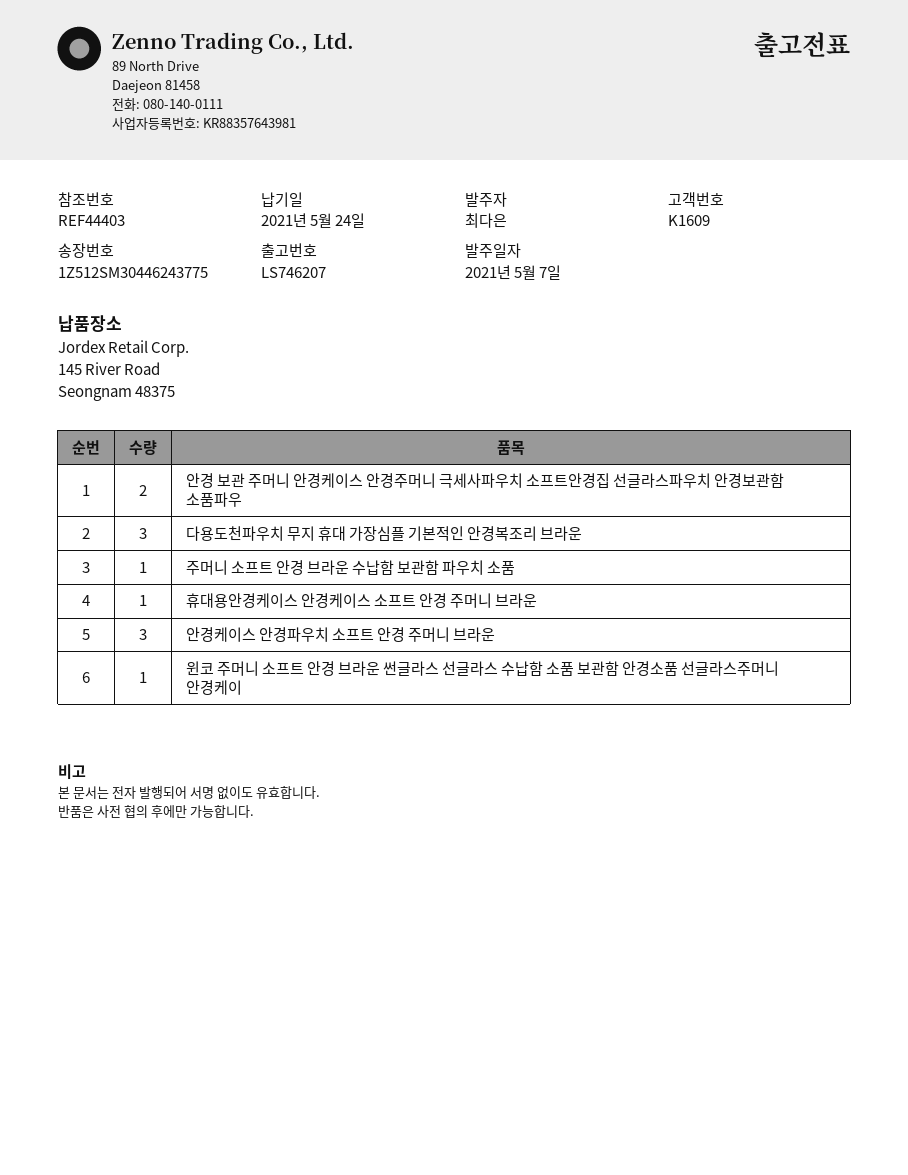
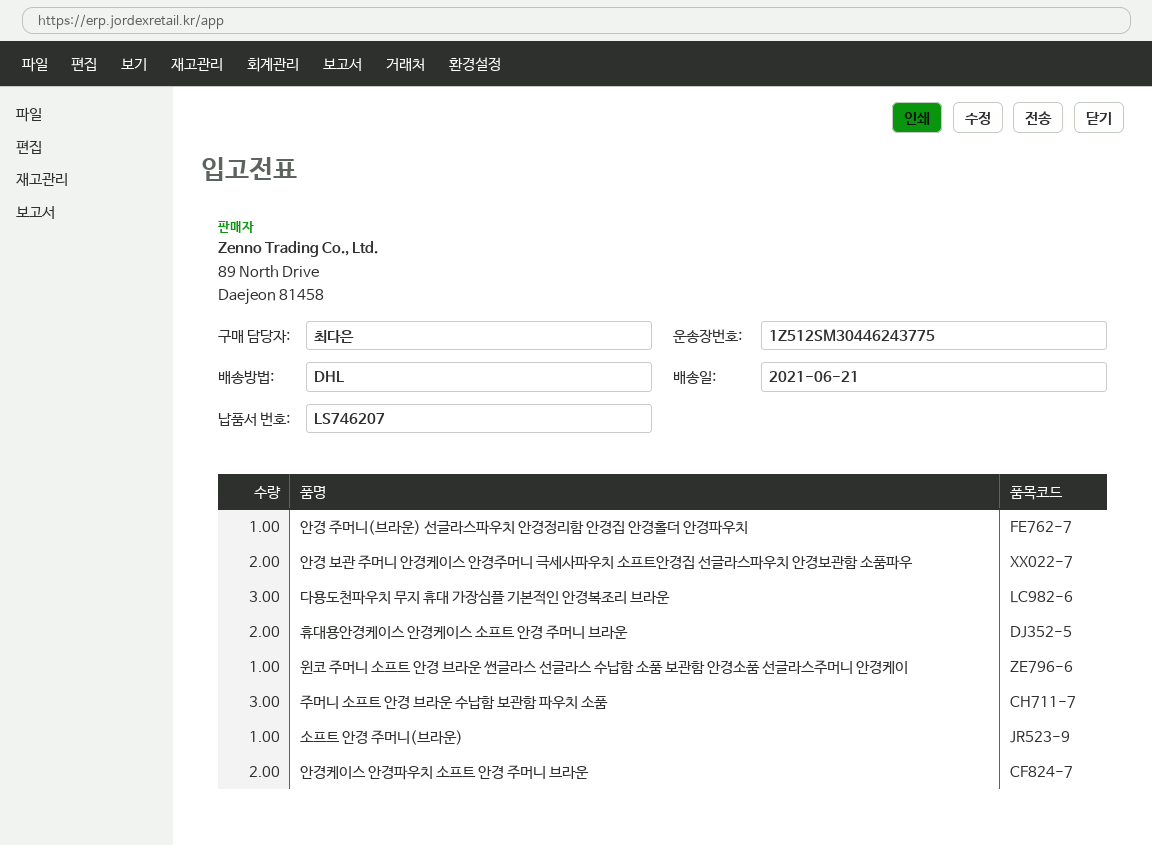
delivery date: 2021-05-24 -> 2021-06-21
주머니 소프트 안경 브라운 수납함 보관함 파우치 소품: 1 -> 3
휴대용안경케이스 안경케이스 소프트 안경 주머니 브라운: 1 -> 2
안경케이스 안경파우치 소프트 안경 주머니 브라운: 3 -> 2
안경 주머니(브라운) 선글라스파우치 안경정리함 안경집 안경홀더 안경파우치: none -> 1
소프트 안경 주머니(브라운): none -> 1

